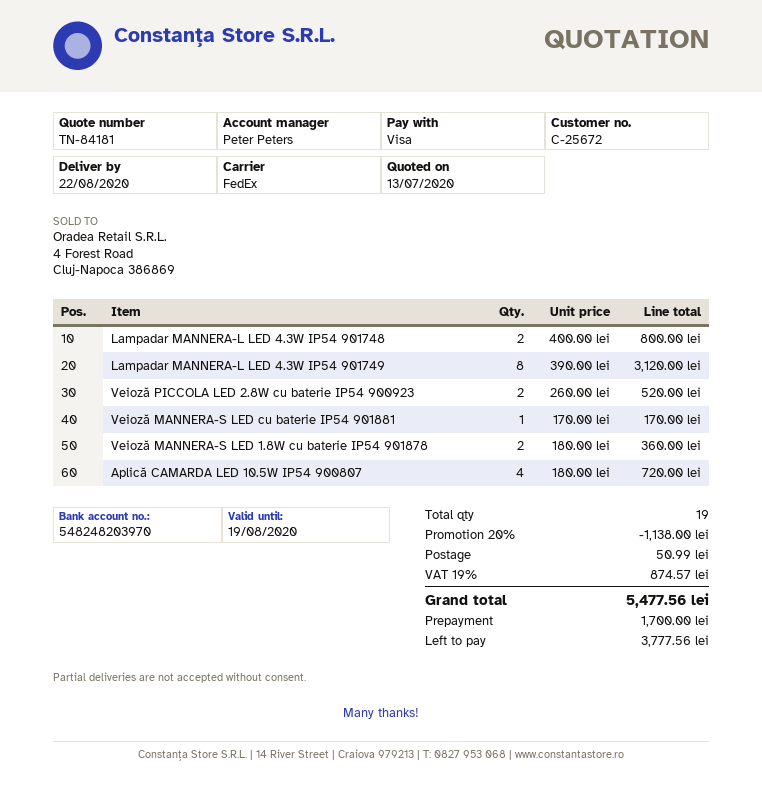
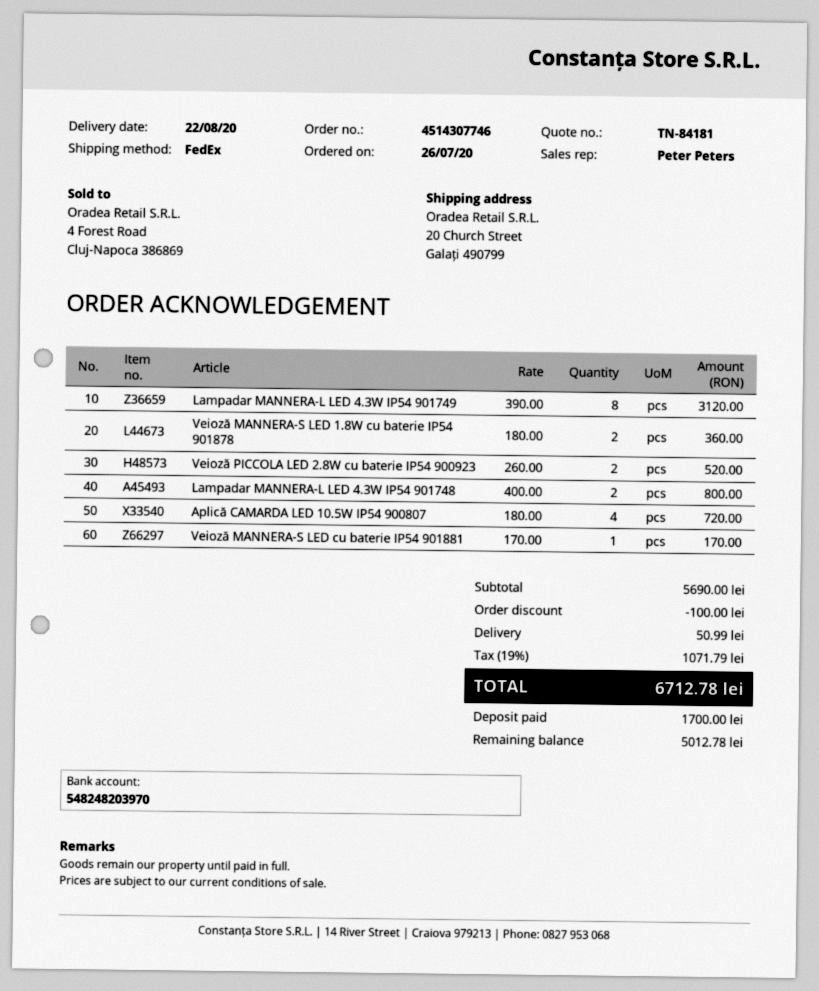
discount: 1138.00 -> 100.00
tax: 19% = 874.57 -> 19% = 1071.79
total: 5477.56 -> 6712.78
balance: 3777.56 -> 5012.78

